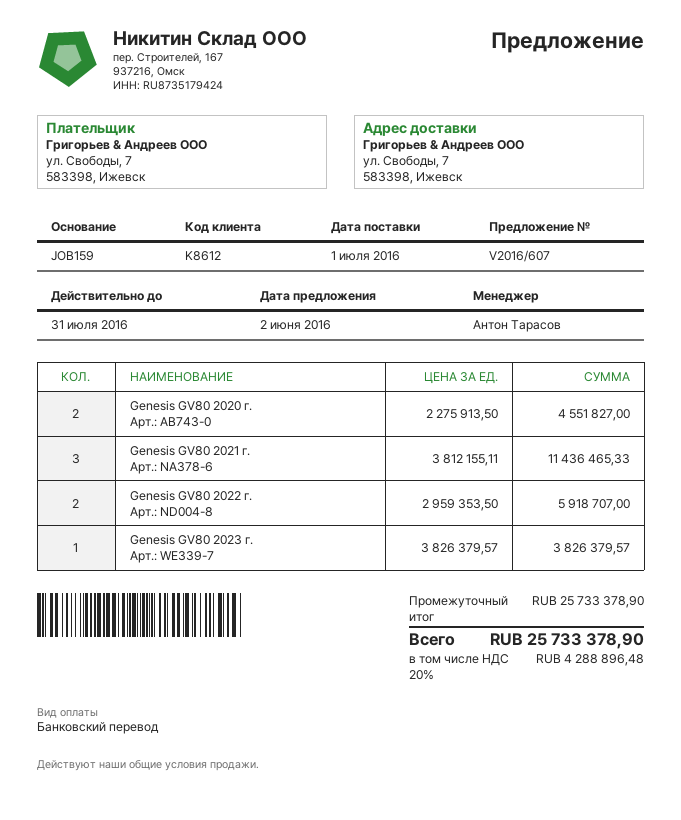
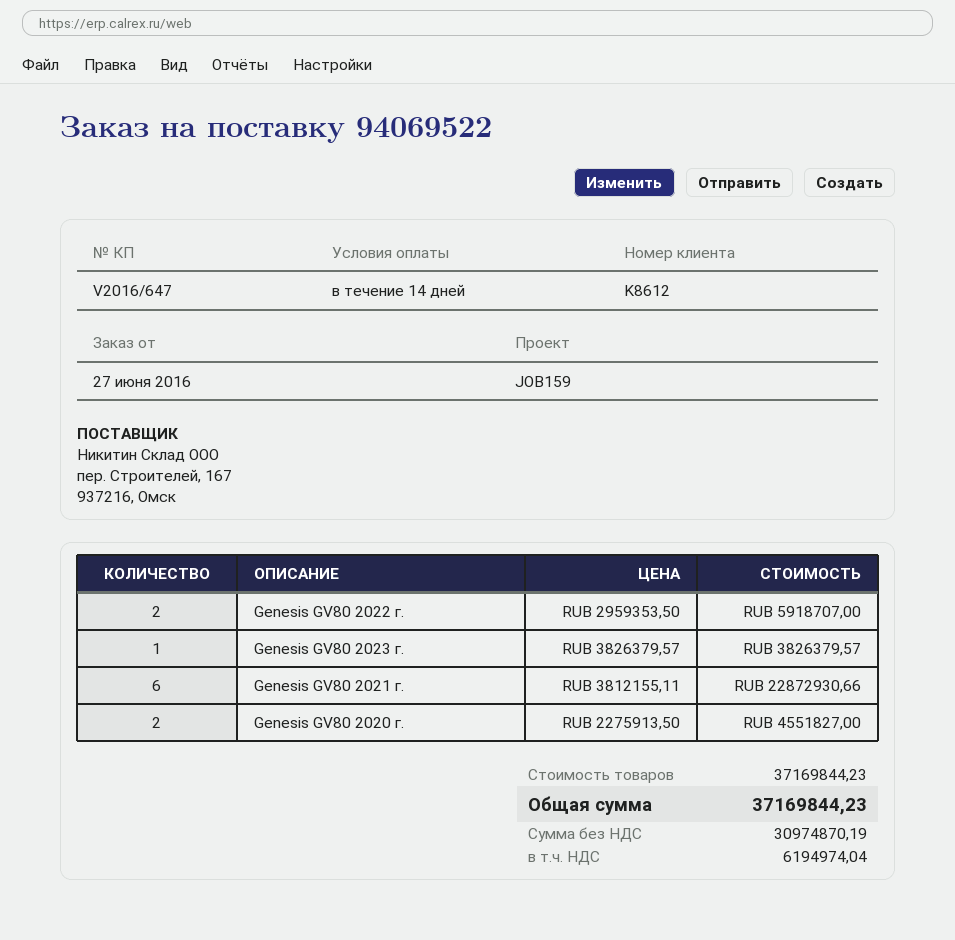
quote number: V2016/607 -> V2016/647
Genesis GV80 2021 г.: 3 x 3812155.11 = 11436465.33 -> 6 x 3812155.11 = 22872930.66
subtotal: 25733378.90 -> 37169844.23
tax: 4288896.48 -> 6194974.04
total: 25733378.90 -> 37169844.23

